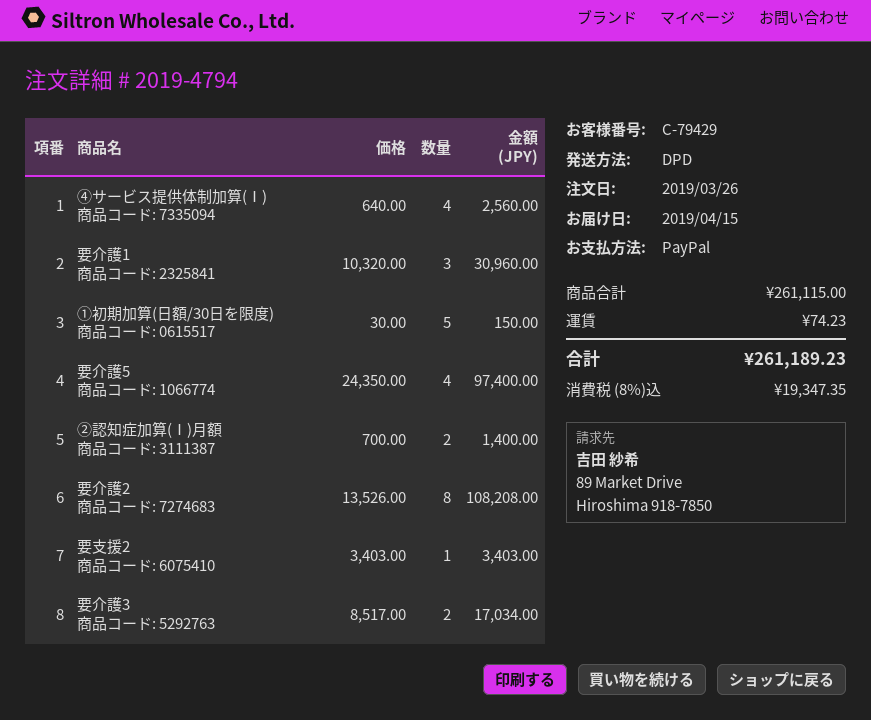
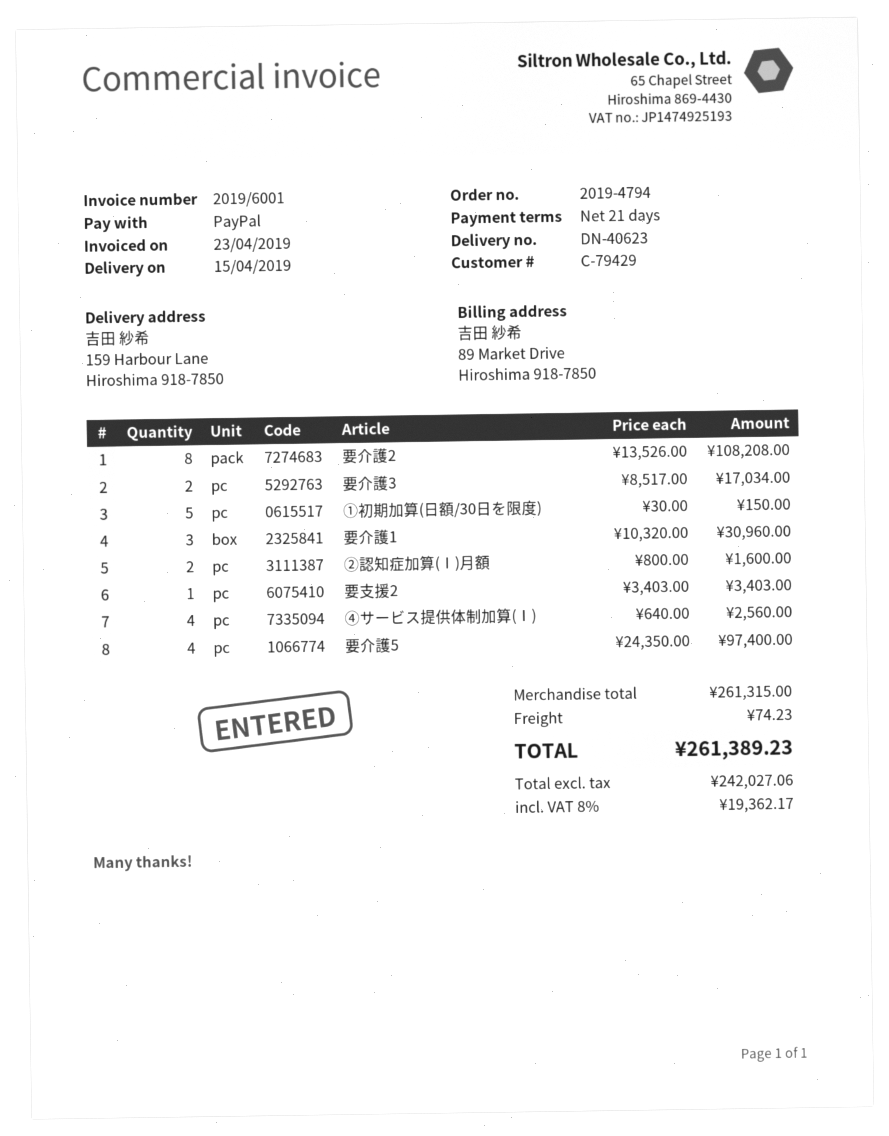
②認知症加算(Ⅰ)月額: 2 x 700.00 = 1400.00 -> 2 x 800.00 = 1600.00
subtotal: 261115.00 -> 261315.00
tax: 8% = 19347.35 -> 8% = 19362.17
total: 261189.23 -> 261389.23

